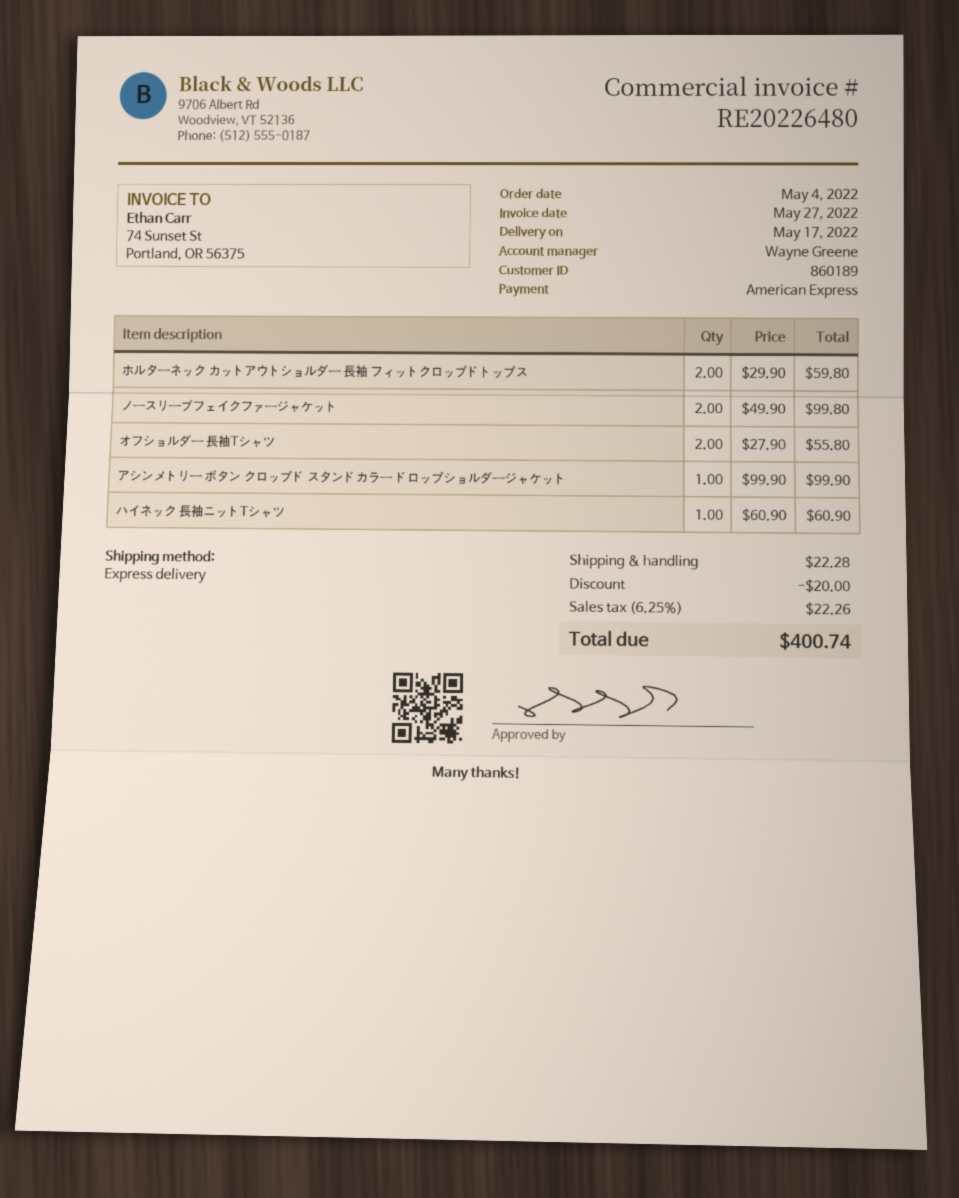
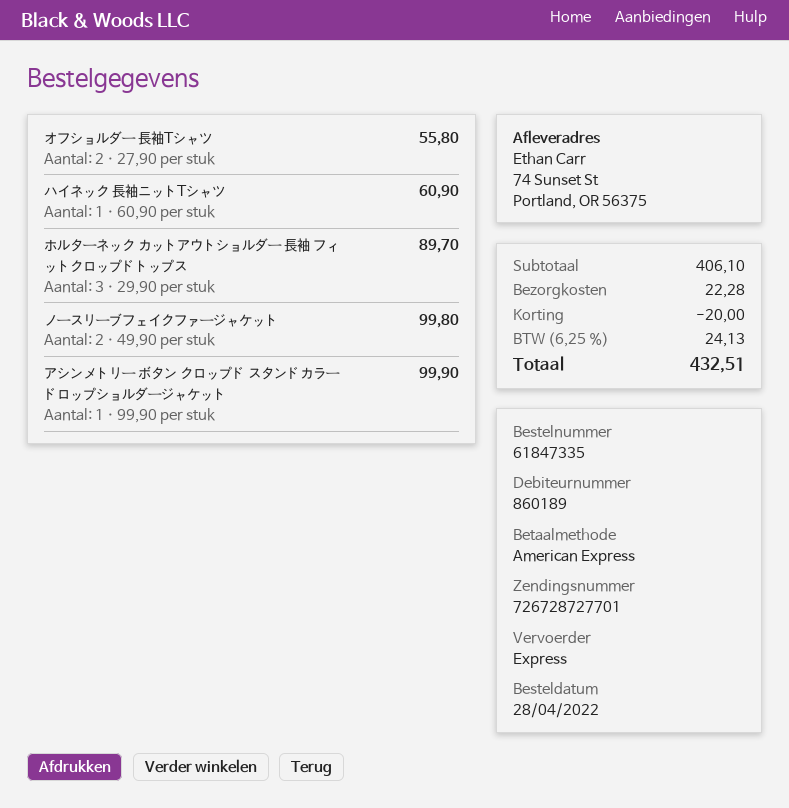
order date: 2022-05-04 -> 2022-04-28
ホルターネック カットアウトショルダー 長袖 フィットクロップドトップス: 2 x 29.90 = 59.80 -> 3 x 29.90 = 89.70
tax: 6.25% = 22.26 -> 6.25% = 24.13
total: 400.74 -> 432.51

